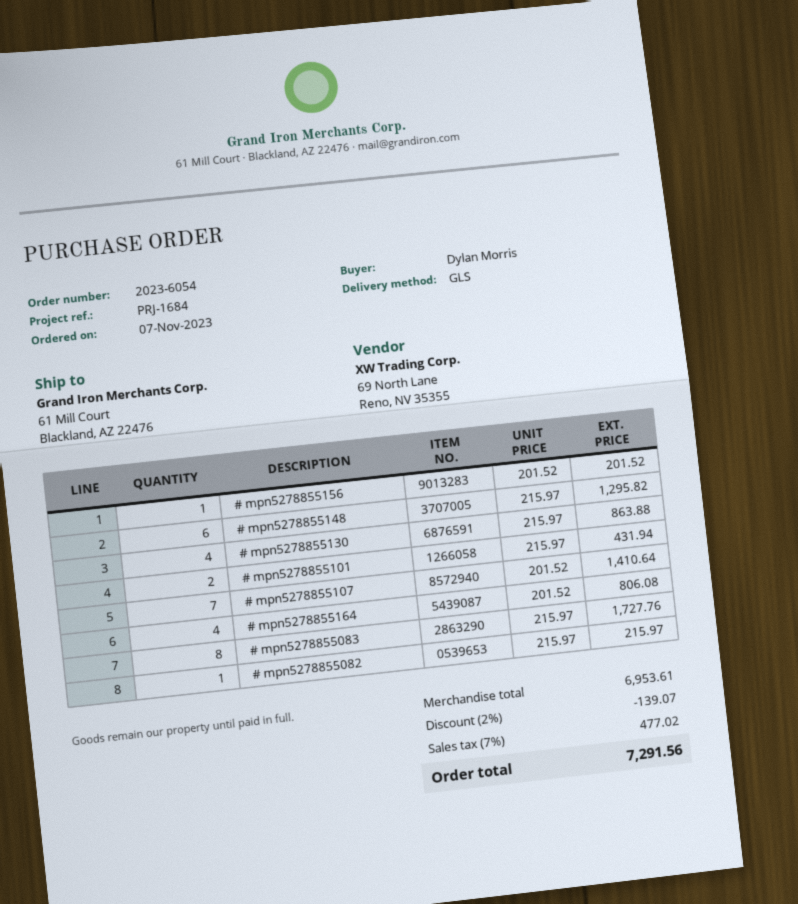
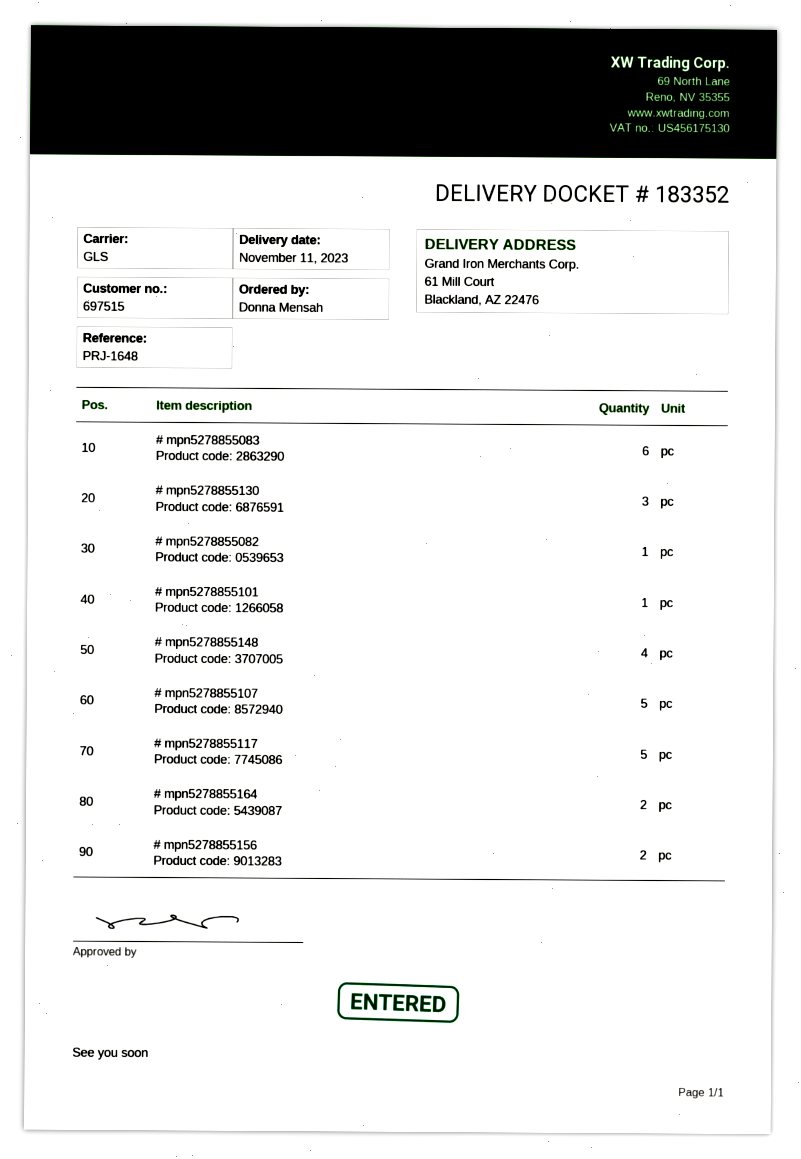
reference: PRJ-1684 -> PRJ-1648
ordered by: Dylan Morris -> Donna Mensah
# mpn5278855156: 1 -> 2
# mpn5278855148: 6 -> 4
# mpn5278855130: 4 -> 3
# mpn5278855101: 2 -> 1
# mpn5278855107: 7 -> 5
# mpn5278855164: 4 -> 2
# mpn5278855083: 8 -> 6
# mpn5278855117: none -> 5

